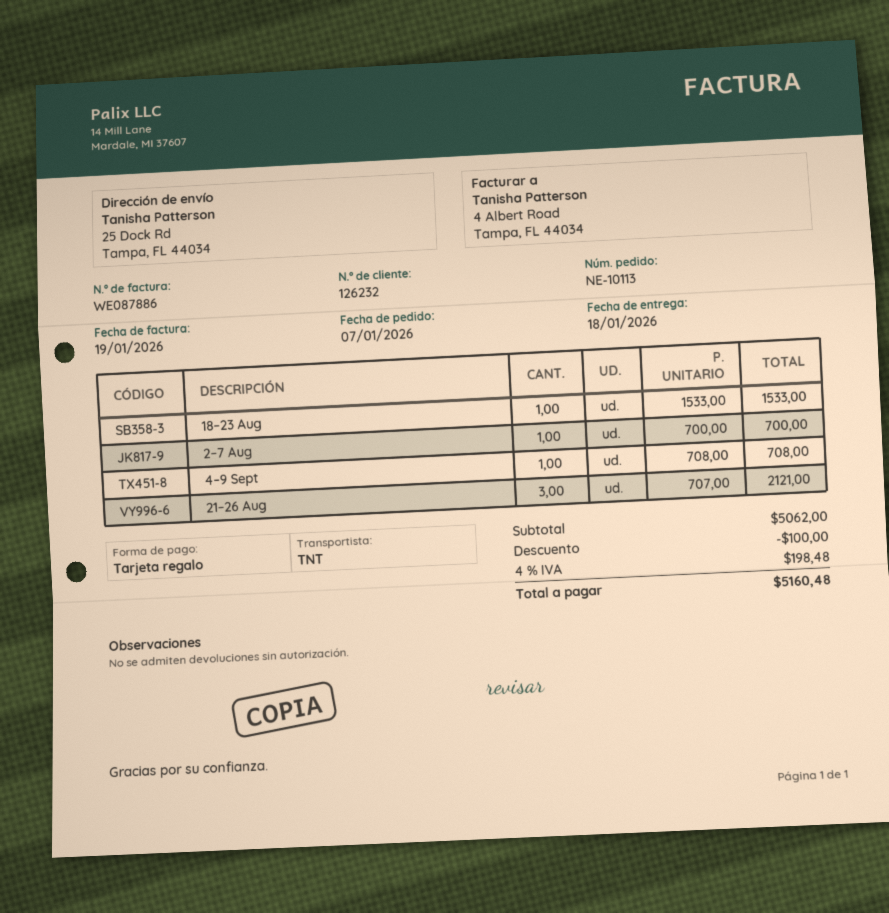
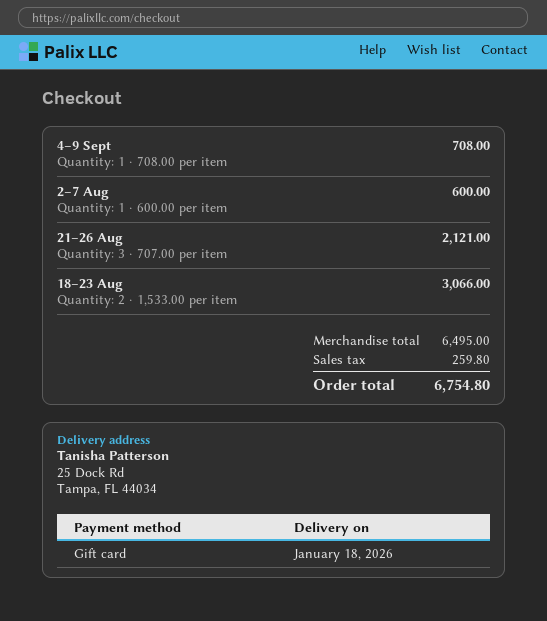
18–23 Aug: 1 x 1533.00 = 1533.00 -> 2 x 1533.00 = 3066.00
2–7 Aug: 1 x 700.00 = 700.00 -> 1 x 600.00 = 600.00
subtotal: 5062.00 -> 6495.00
discount: 100.00 -> none
tax: 198.48 -> 259.80
total: 5160.48 -> 6754.80

